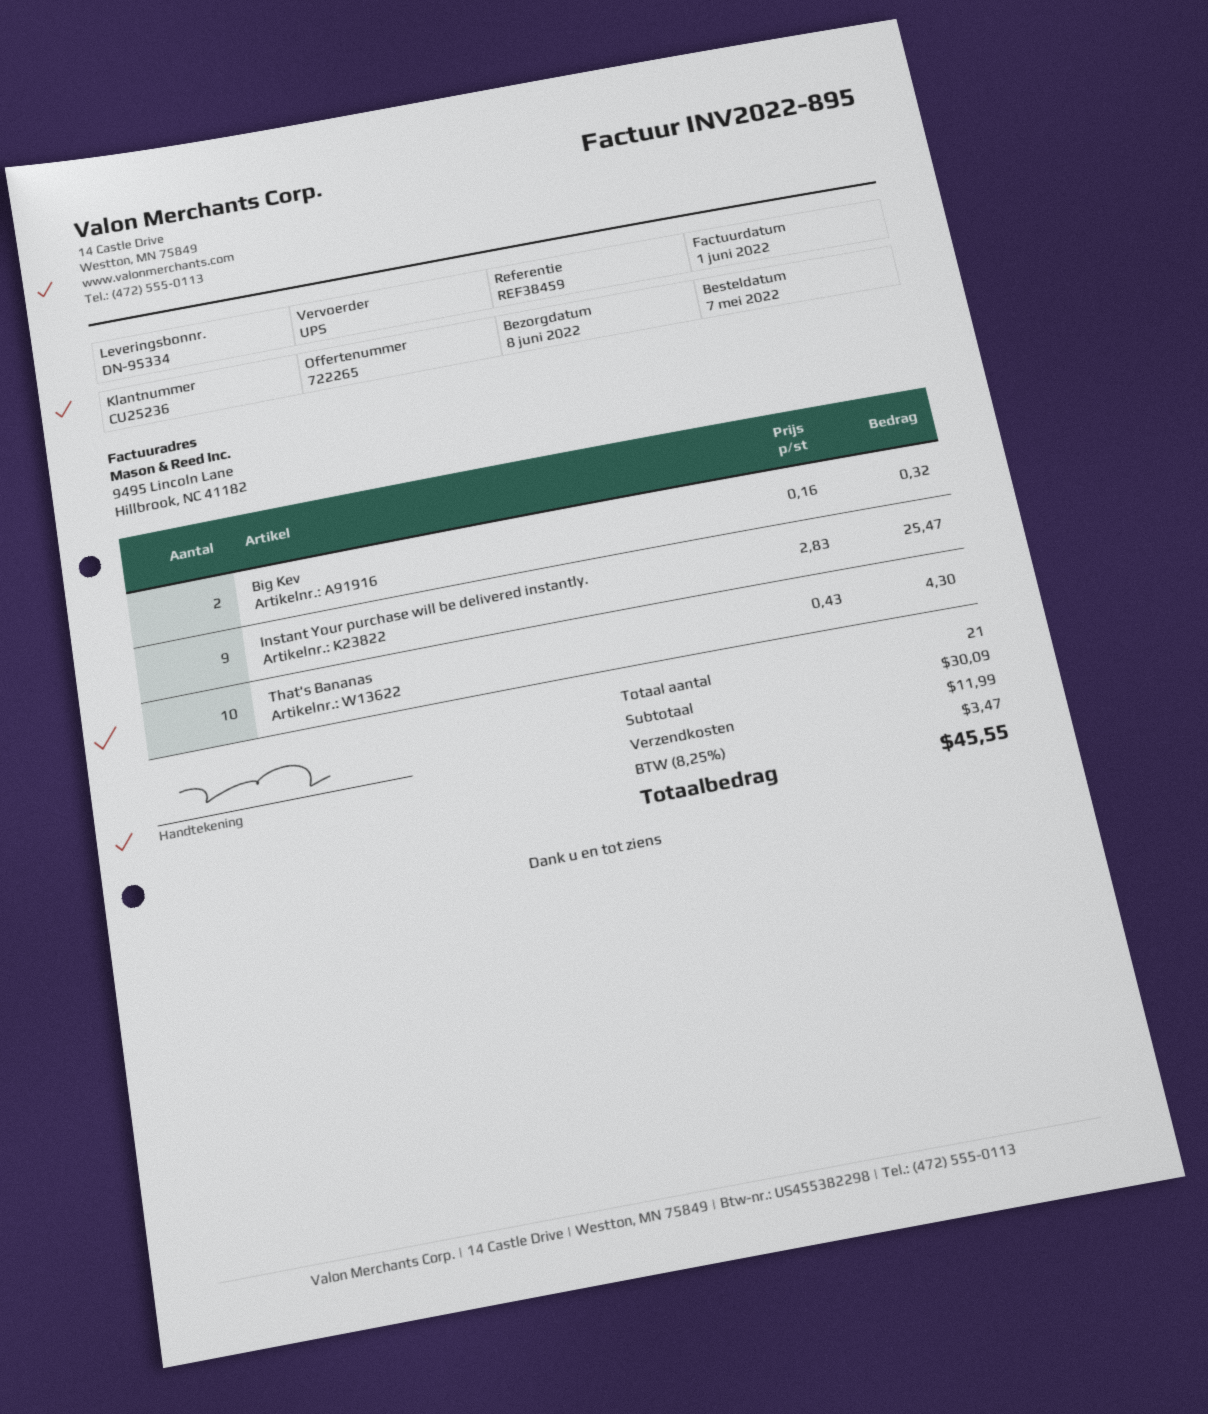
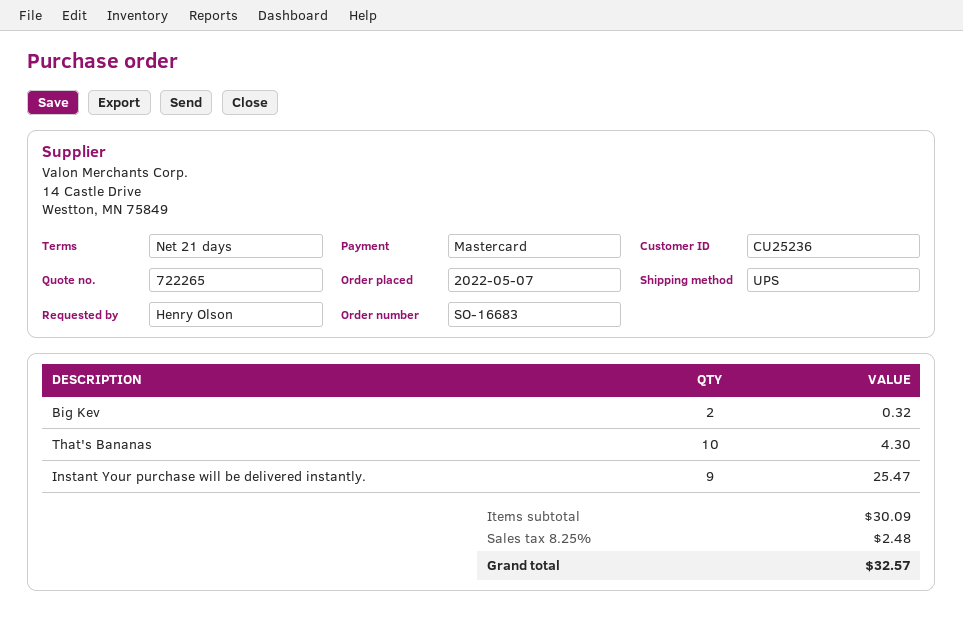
shipping: 11.99 -> none
tax: 8.25% = 3.47 -> 8.25% = 2.48
total: 45.55 -> 32.57

